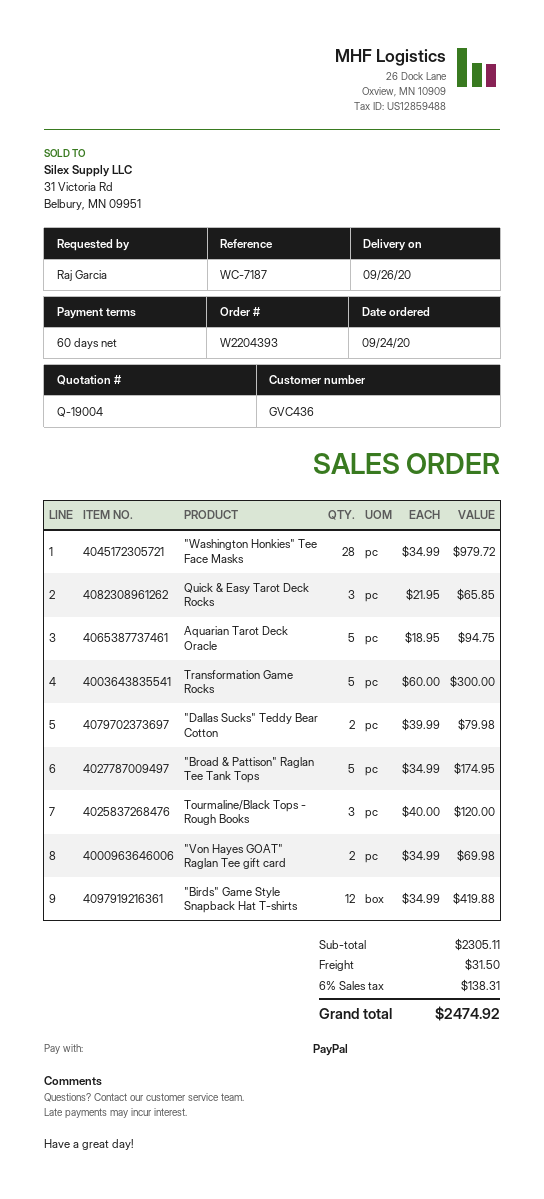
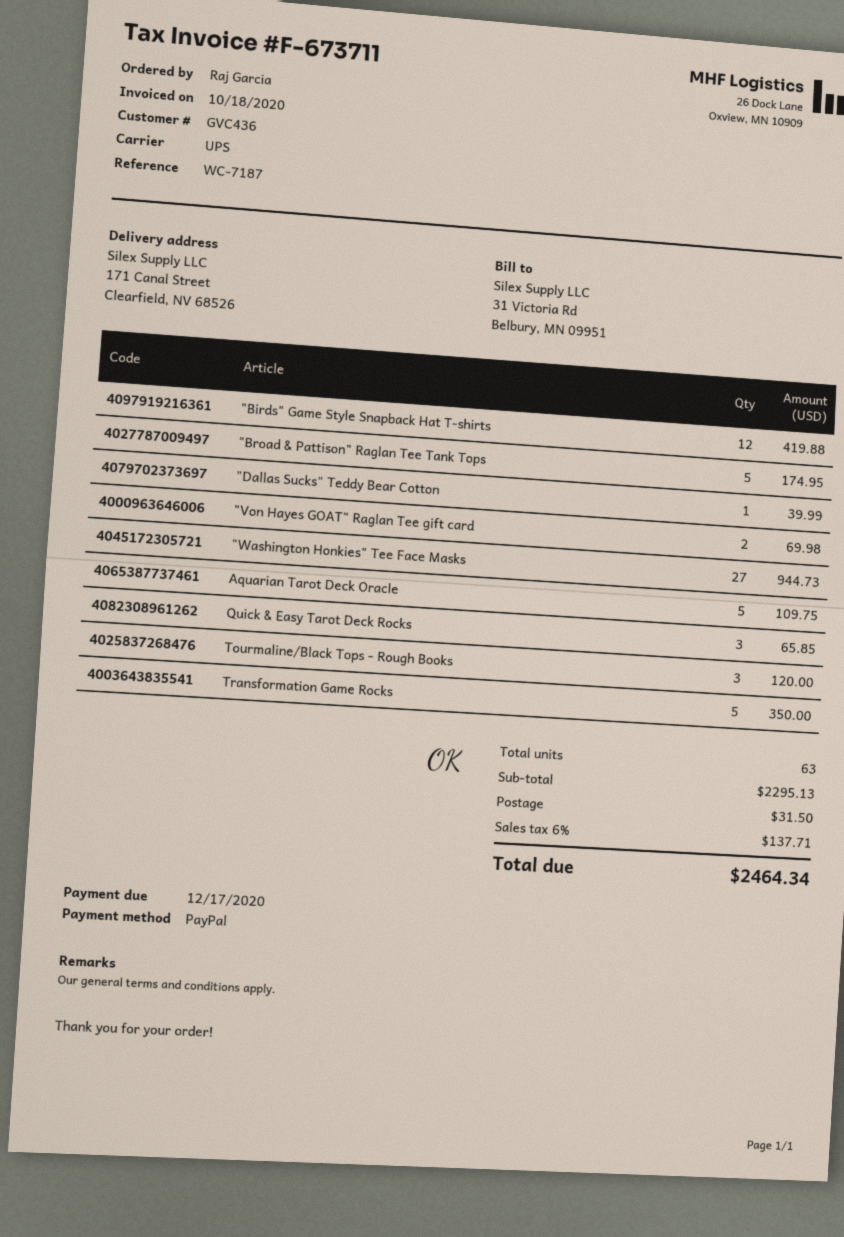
"Washington Honkies" Tee Face Masks: 28 for 979.72 -> 27 for 944.73
Aquarian Tarot Deck Oracle: 5 for 94.75 -> 5 for 109.75
Transformation Game Rocks: 5 for 300.00 -> 5 for 350.00
"Dallas Sucks" Teddy Bear Cotton: 2 for 79.98 -> 1 for 39.99
subtotal: 2305.11 -> 2295.13
tax: 6% = 138.31 -> 6% = 137.71
total: 2474.92 -> 2464.34

